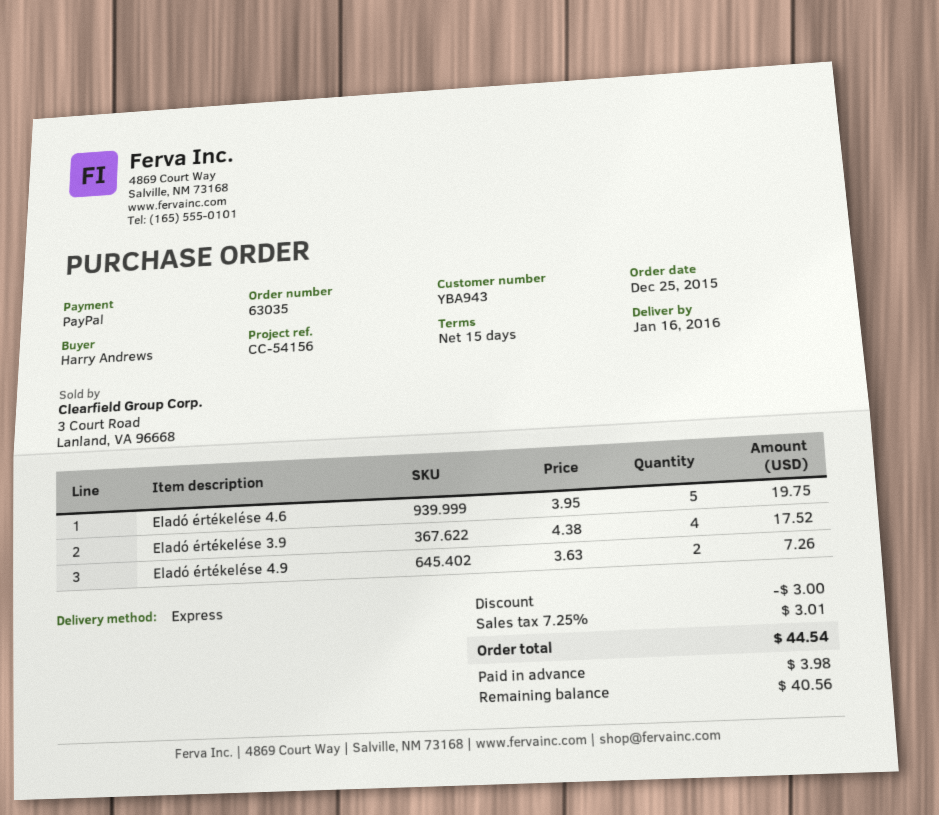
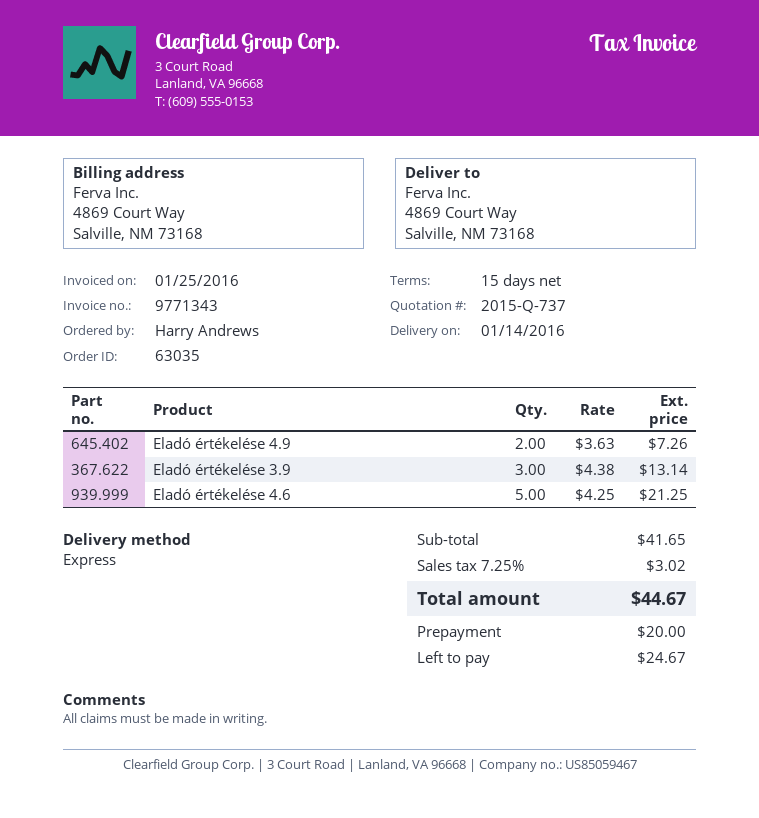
delivery date: 2016-01-16 -> 2016-01-14
Eladó értékelése 4.6: 5 x 3.95 = 19.75 -> 5 x 4.25 = 21.25
Eladó értékelése 3.9: 4 x 4.38 = 17.52 -> 3 x 4.38 = 13.14
discount: 3.00 -> none
tax: 7.25% = 3.01 -> 7.25% = 3.02
total: 44.54 -> 44.67
deposit: 3.98 -> 20.00
balance: 40.56 -> 24.67

